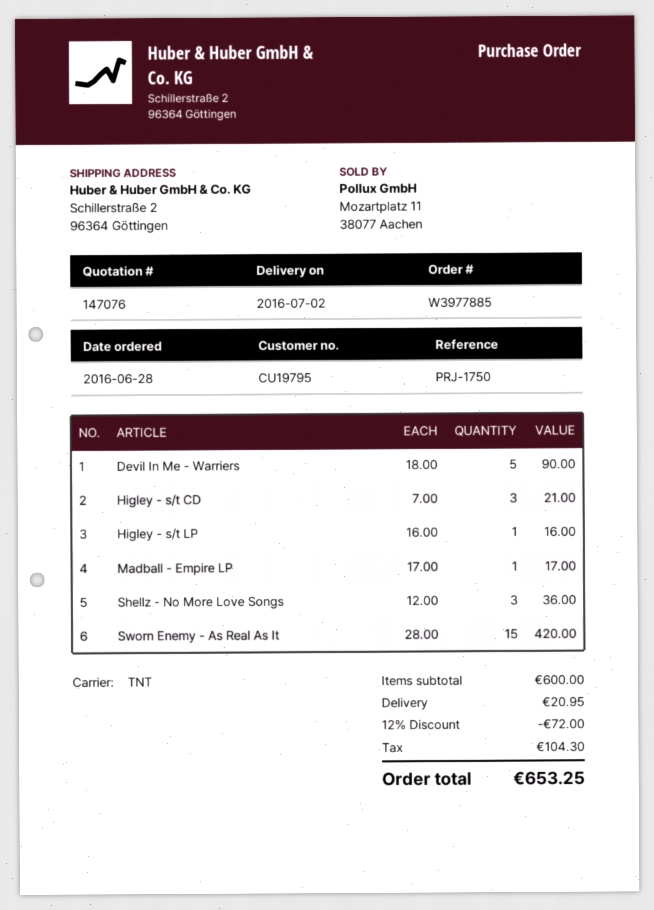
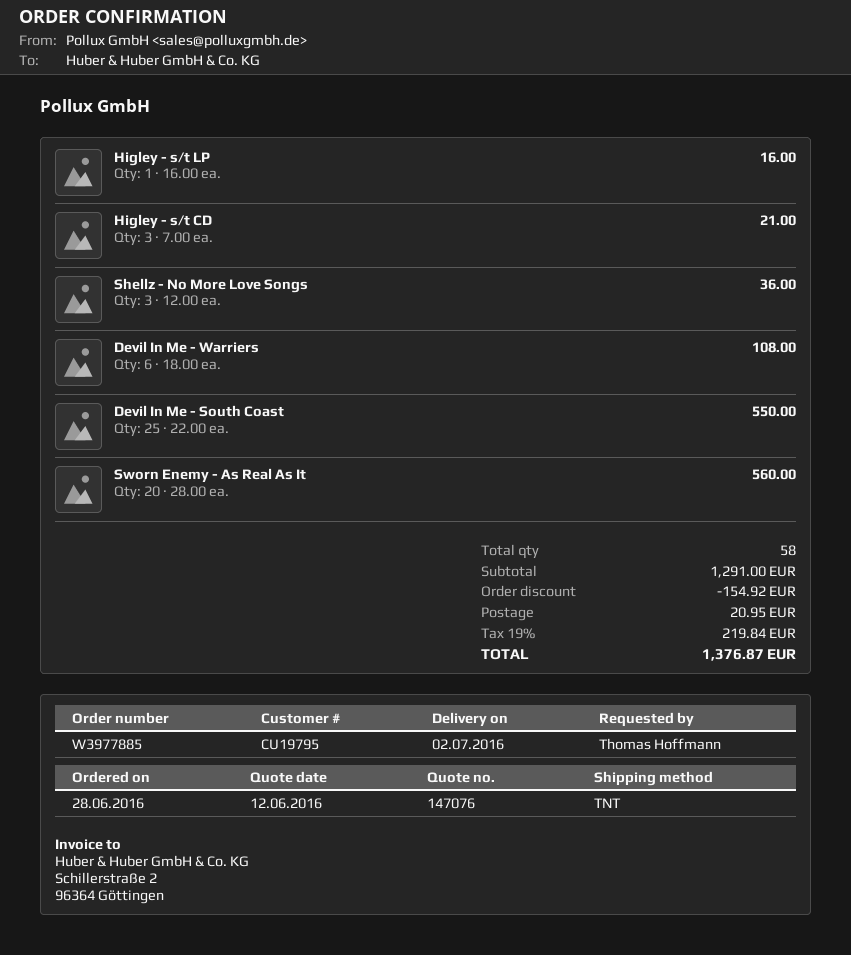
Devil In Me - Warriers: 5 x 18.00 = 90.00 -> 6 x 18.00 = 108.00
Madball - Empire LP: 1 x 17.00 = 17.00 -> none
Sworn Enemy - As Real As It: 15 x 28.00 = 420.00 -> 20 x 28.00 = 560.00
Devil In Me - South Coast: none -> 25 x 22.00 = 550.00
subtotal: 600.00 -> 1291.00
discount: 72.00 -> 154.92
tax: 104.30 -> 219.84
total: 653.25 -> 1376.87

